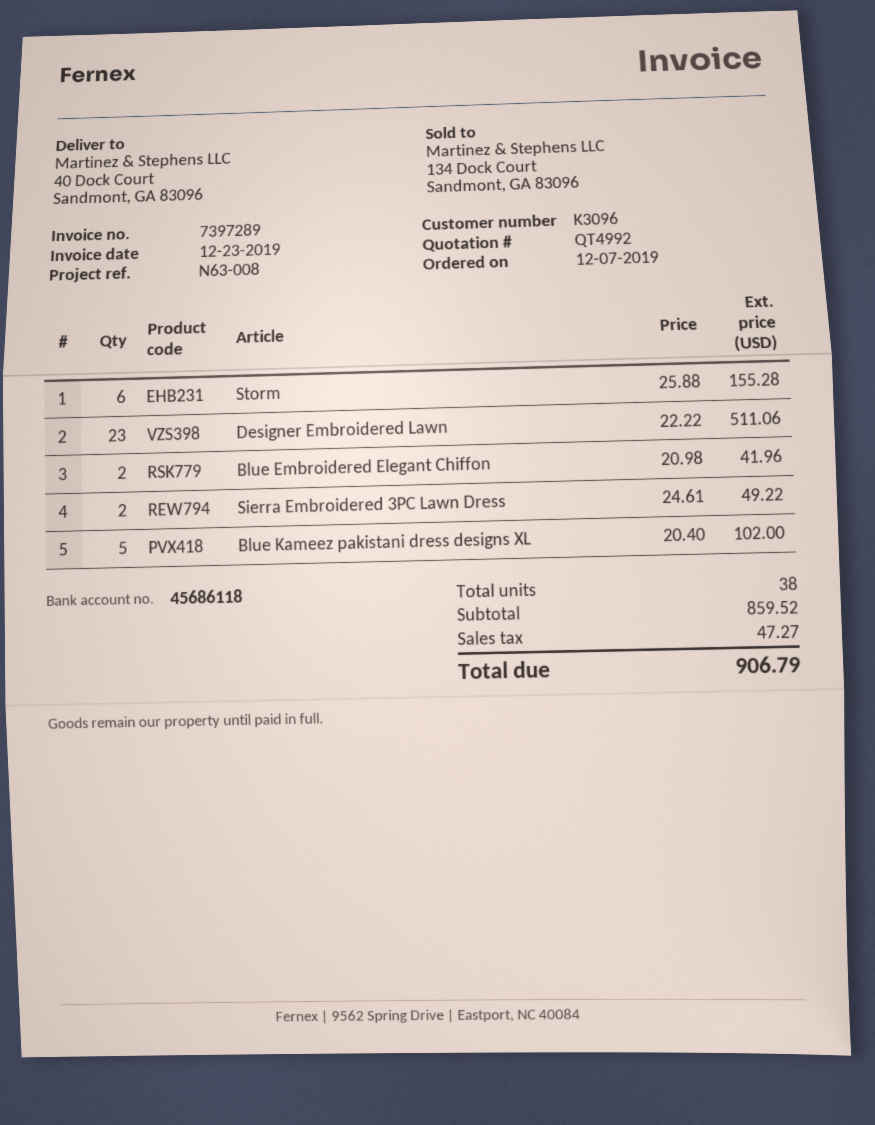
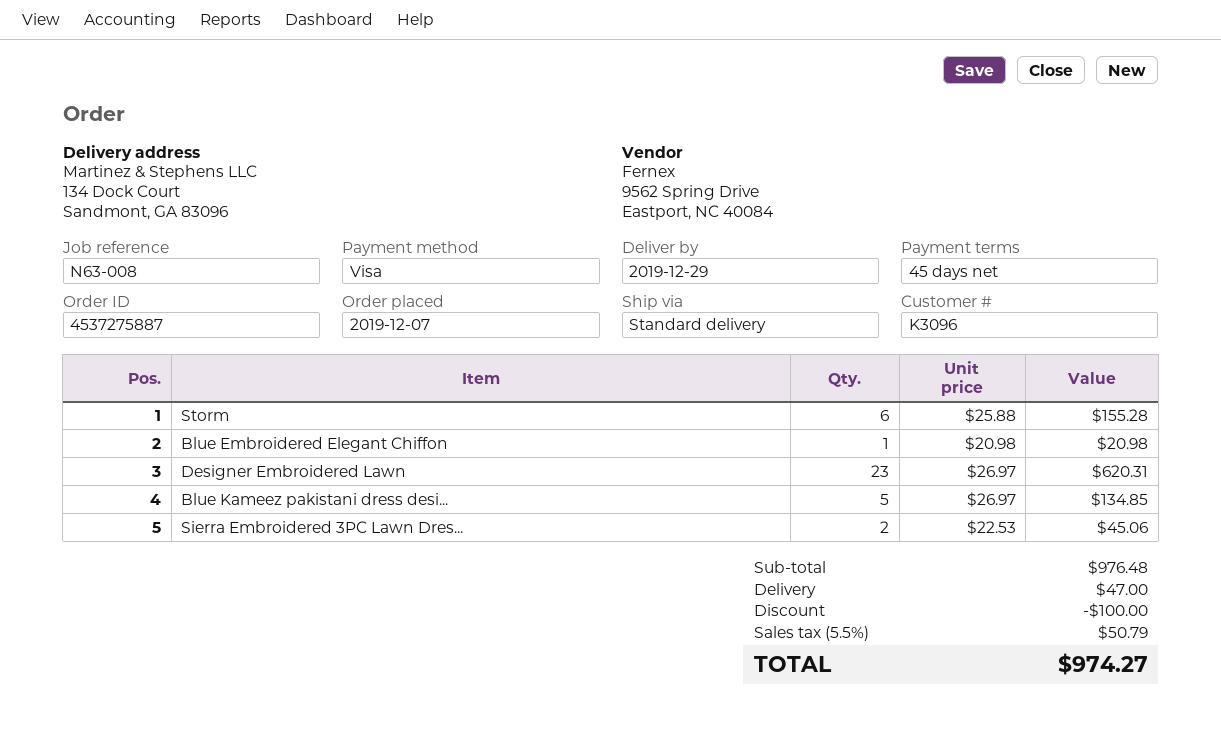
ship to: 40 Dock Court, Sandmont, GA 83096 -> 134 Dock Court, Sandmont, GA 83096
Designer Embroidered Lawn: 23 x 22.22 = 511.06 -> 23 x 26.97 = 620.31
Blue Embroidered Elegant Chiffon: 2 x 20.98 = 41.96 -> 1 x 20.98 = 20.98
Sierra Embroidered 3PC Lawn Dress: 2 x 24.61 = 49.22 -> 2 x 22.53 = 45.06
Blue Kameez pakistani dress designs XL: 5 x 20.40 = 102.00 -> 5 x 26.97 = 134.85
subtotal: 859.52 -> 976.48
discount: none -> 100.00
shipping: none -> 47.00
tax: 47.27 -> 50.79
total: 906.79 -> 974.27

